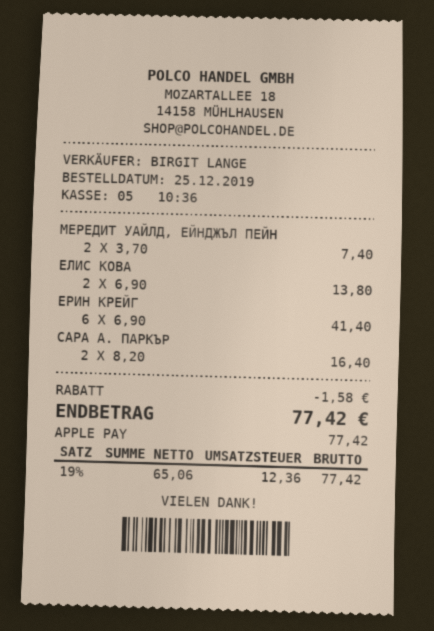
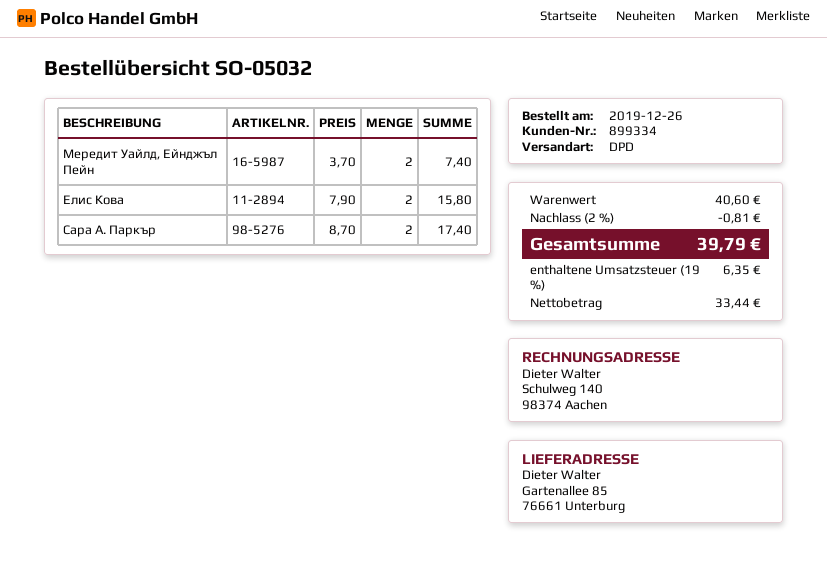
order date: 2019-12-25 -> 2019-12-26
ЕЛИС КОВА: 2 x 6.90 = 13.80 -> 2 x 7.90 = 15.80
ЕРИН КРЕЙГ: 6 x 6.90 = 41.40 -> none
САРА А. ПАРКЪР: 2 x 8.20 = 16.40 -> 2 x 8.70 = 17.40
discount: 1.58 -> 0.81
net: 65.06 -> 33.44
tax: 19% = 12.36 -> 19% = 6.35
total: 77.42 -> 39.79

